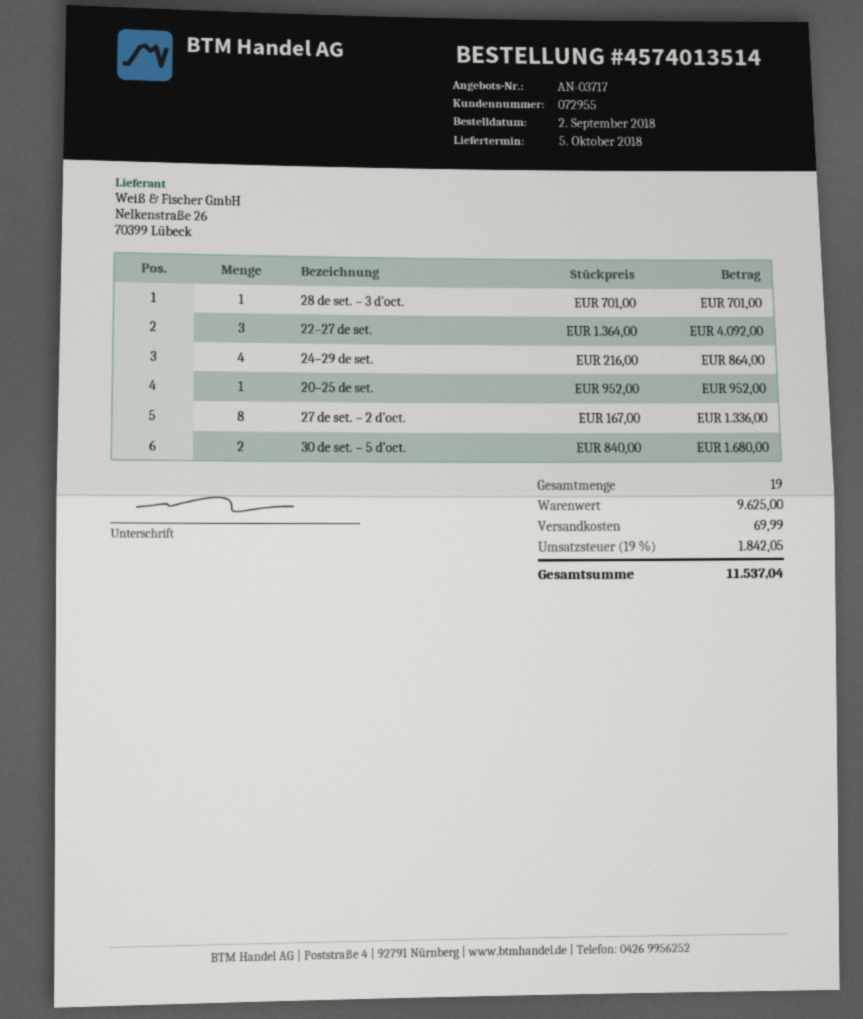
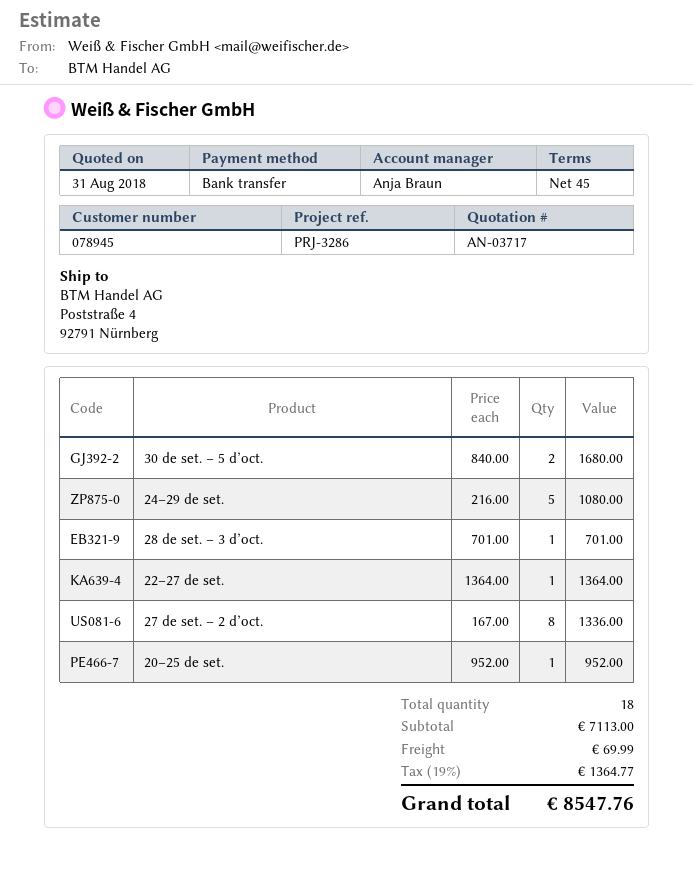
customer number: 072955 -> 078945
22–27 de set.: 3 x 1364.00 = 4092.00 -> 1 x 1364.00 = 1364.00
24–29 de set.: 4 x 216.00 = 864.00 -> 5 x 216.00 = 1080.00
total quantity: 19 -> 18
subtotal: 9625.00 -> 7113.00
tax: 19% = 1842.05 -> 19% = 1364.77
total: 11537.04 -> 8547.76

